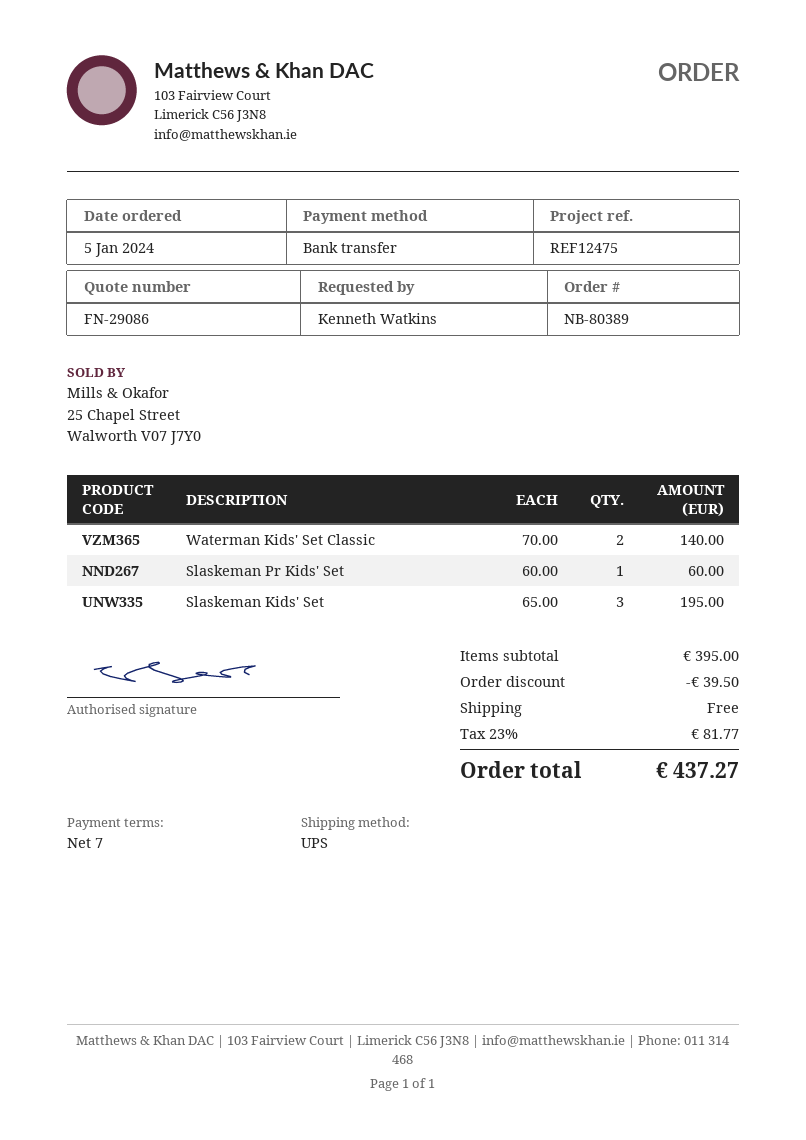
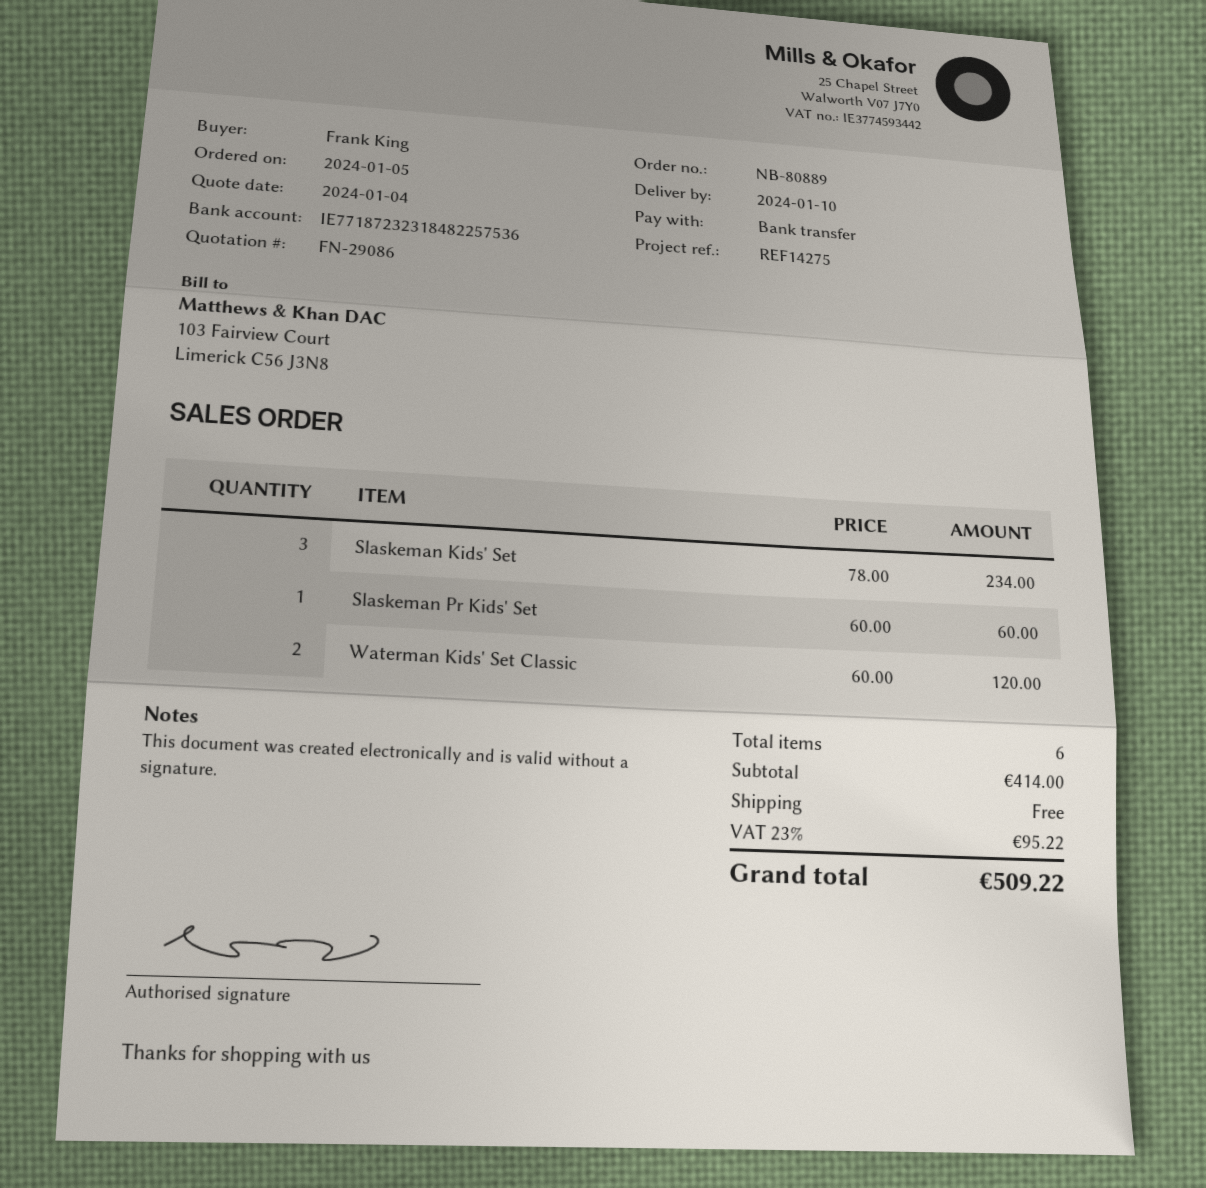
order number: NB-80389 -> NB-80889
reference: REF12475 -> REF14275
ordered by: Kenneth Watkins -> Frank King
Waterman Kids' Set Classic: 2 x 70.00 = 140.00 -> 2 x 60.00 = 120.00
Slaskeman Kids' Set: 3 x 65.00 = 195.00 -> 3 x 78.00 = 234.00
subtotal: 395.00 -> 414.00
discount: 39.50 -> none
tax: 23% = 81.77 -> 23% = 95.22
total: 437.27 -> 509.22

